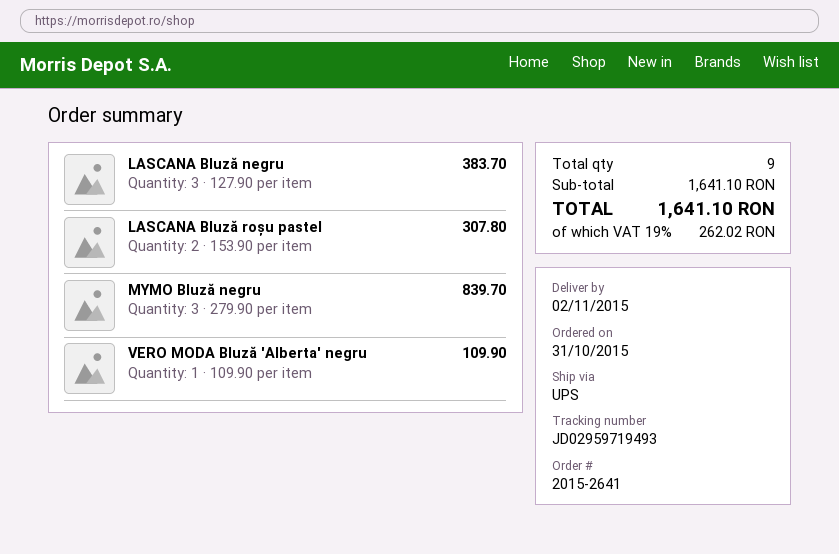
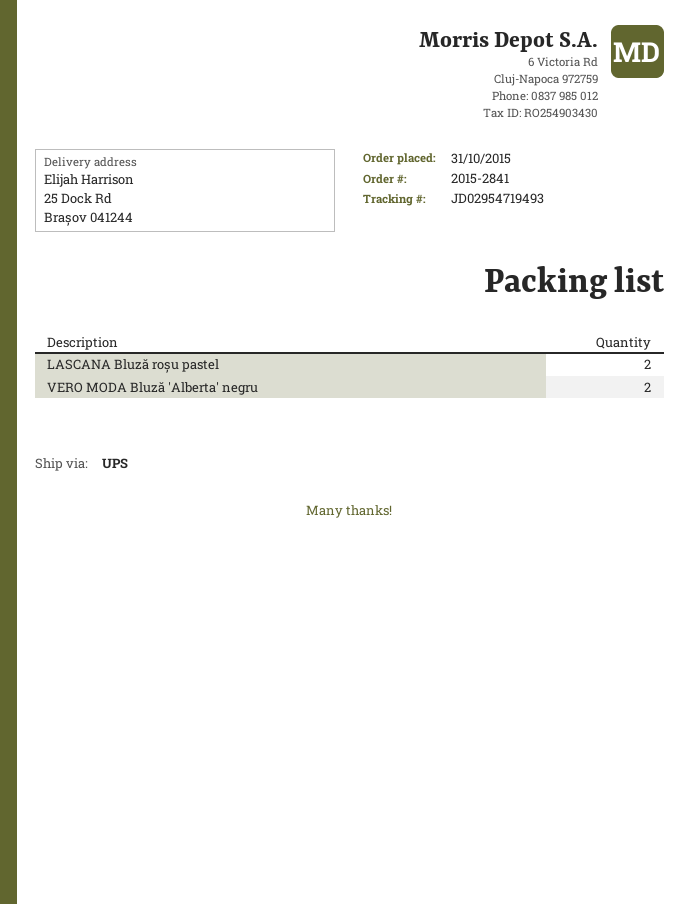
order number: 2015-2641 -> 2015-2841
tracking number: JD02959719493 -> JD02954719493
LASCANA Bluză negru: 3 -> none
MYMO Bluză negru: 3 -> none
VERO MODA Bluză 'Alberta' negru: 1 -> 2

